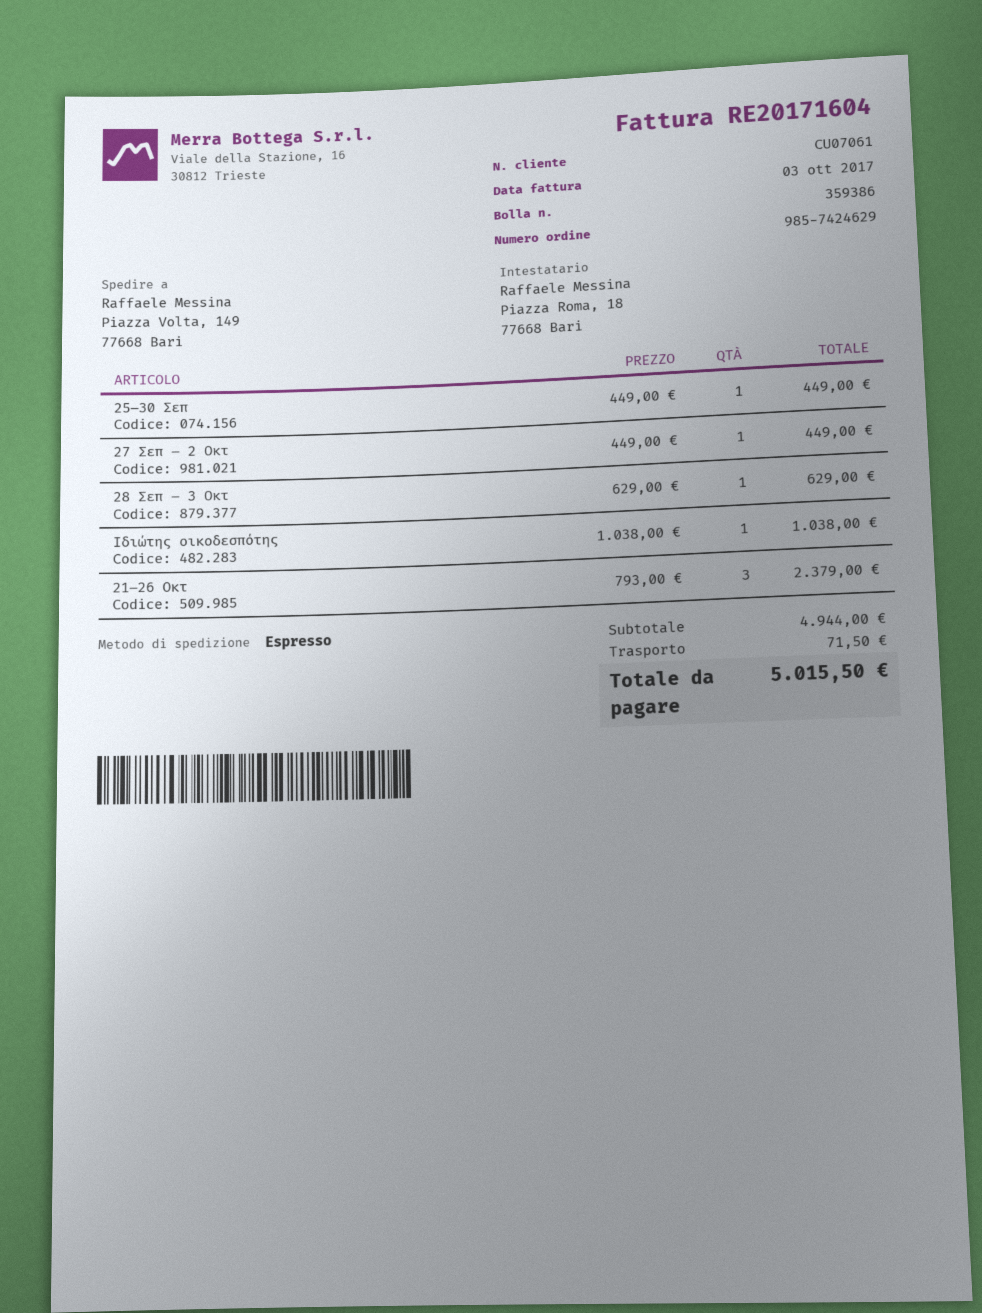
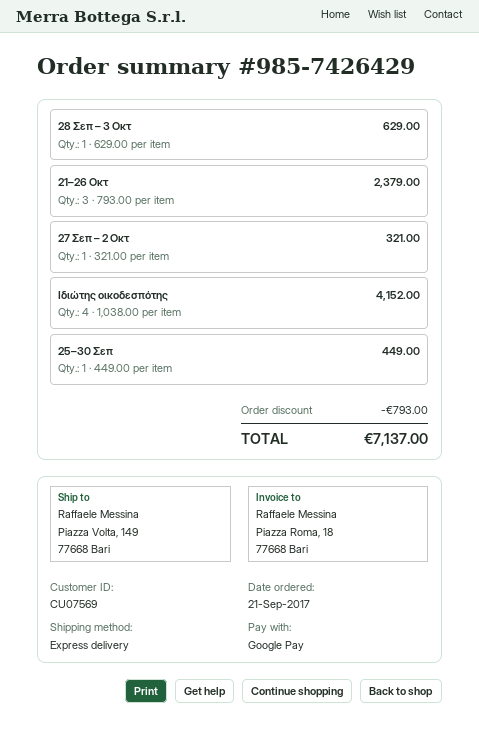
order number: 985-7424629 -> 985-7426429
customer number: CU07061 -> CU07569
27 Σεπ – 2 Οκτ: 1 x 449.00 = 449.00 -> 1 x 321.00 = 321.00
Ιδιώτης οικοδεσπότης: 1 x 1038.00 = 1038.00 -> 4 x 1038.00 = 4152.00
discount: none -> 793.00
shipping: 71.50 -> none
total: 5015.50 -> 7137.00

